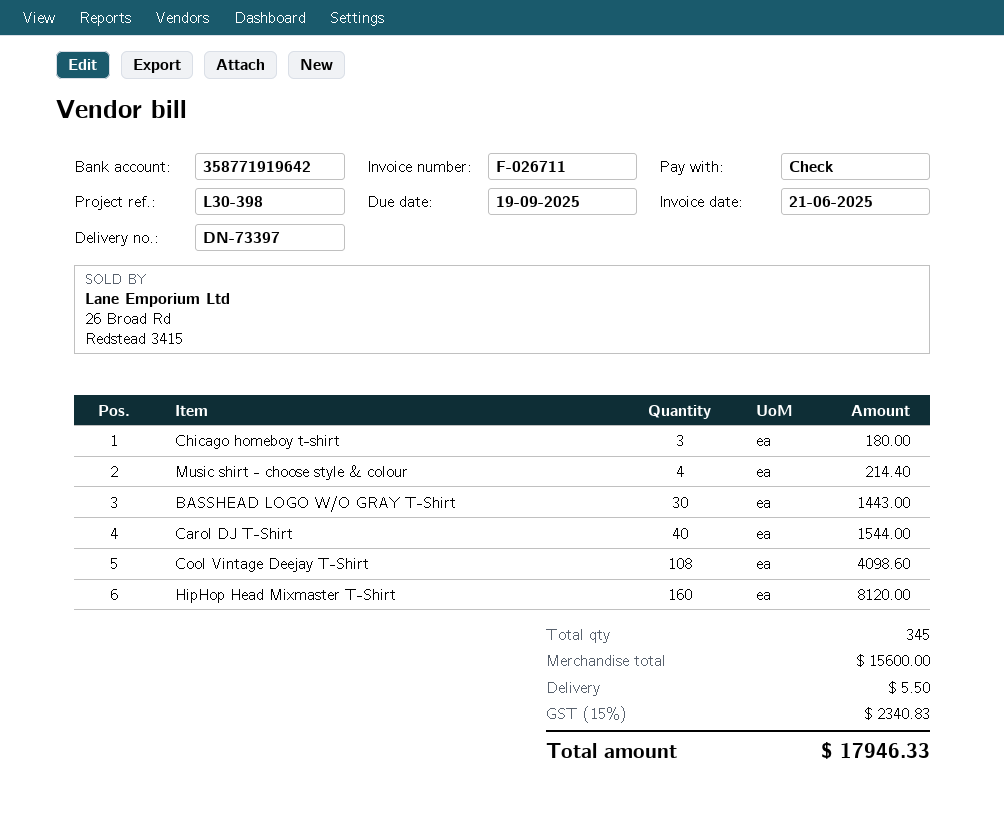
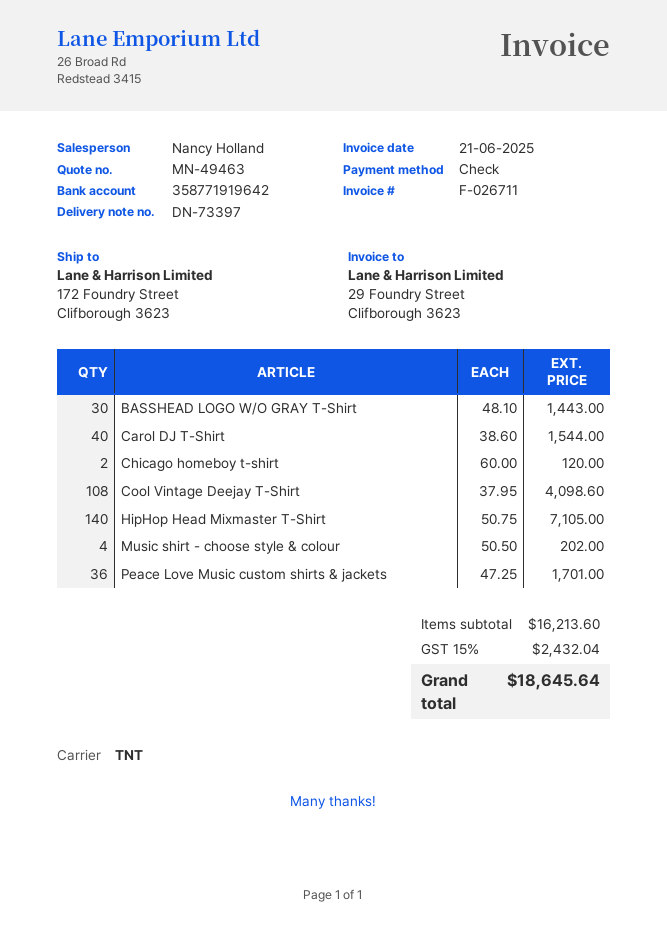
Chicago homeboy t-shirt: 3 for 180.00 -> 2 for 120.00
Music shirt - choose style & colour: 4 for 214.40 -> 4 for 202.00
HipHop Head Mixmaster T-Shirt: 160 for 8120.00 -> 140 for 7105.00
Peace Love Music custom shirts & jackets: none -> 36 for 1701.00
subtotal: 15600.00 -> 16213.60
shipping: 5.50 -> none
tax: 15% = 2340.83 -> 15% = 2432.04
total: 17946.33 -> 18645.64

